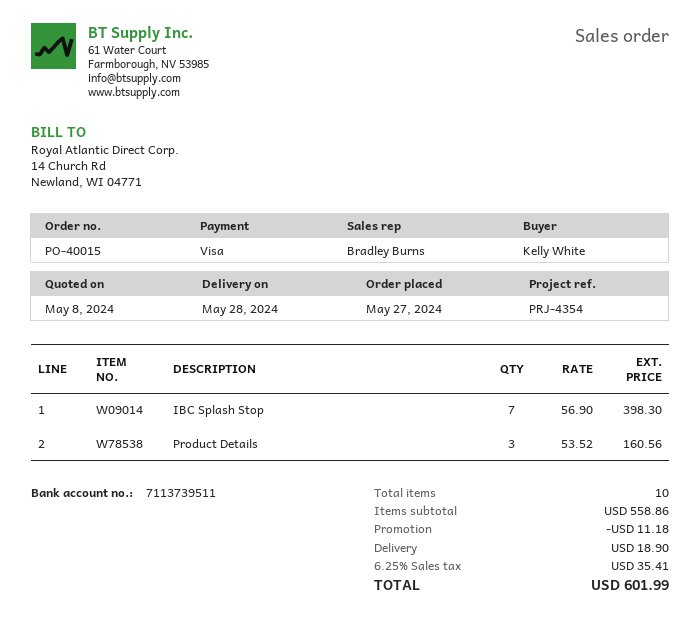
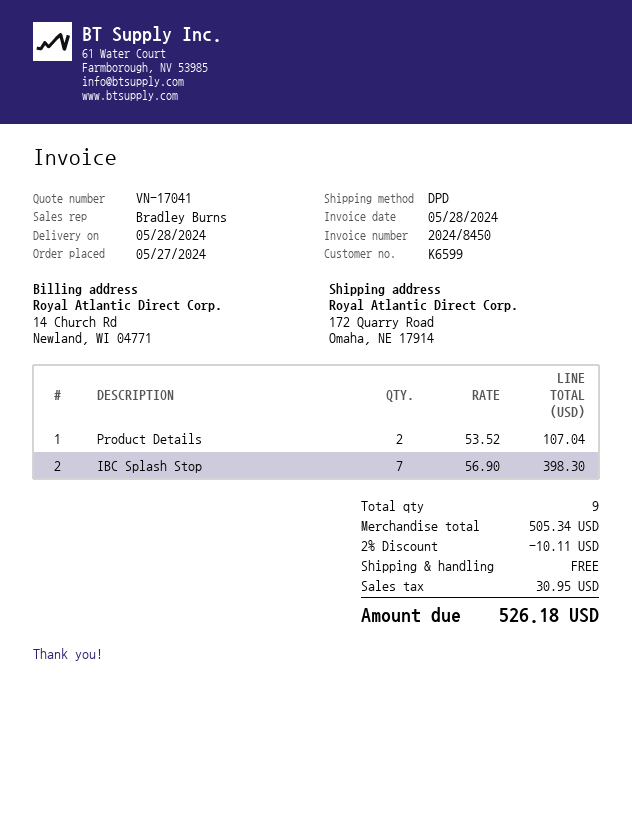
Product Details: 3 x 53.52 = 160.56 -> 2 x 53.52 = 107.04
total quantity: 10 -> 9
subtotal: 558.86 -> 505.34
discount: 11.18 -> 10.11
shipping: 18.90 -> 0.00
tax: 35.41 -> 30.95
total: 601.99 -> 526.18

